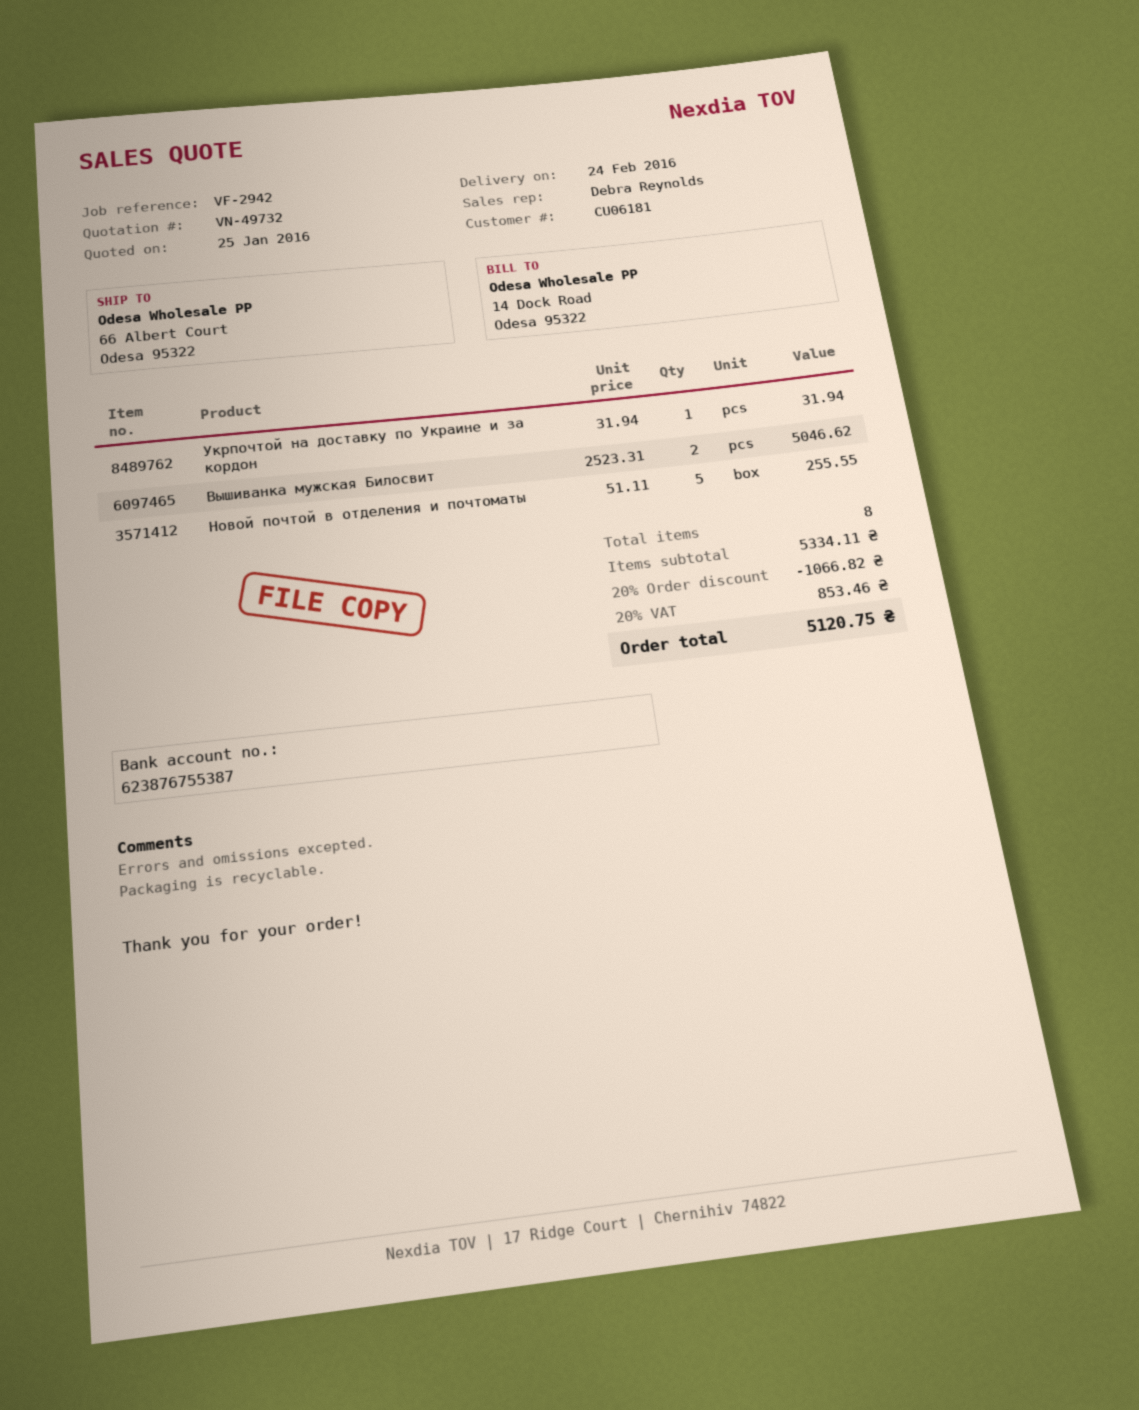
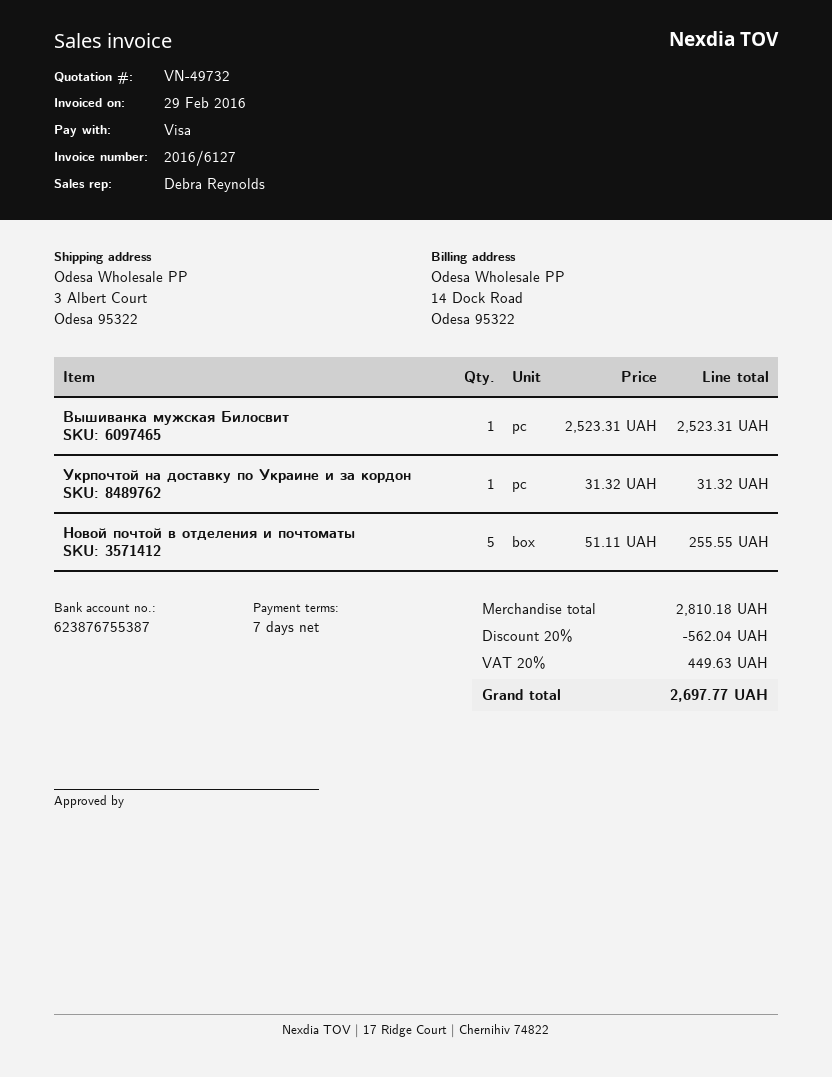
ship to: 66 Albert Court, Odesa 95322 -> 3 Albert Court, Odesa 95322
Укрпочтой на доставку по Украине и за кордон: 1 x 31.94 = 31.94 -> 1 x 31.32 = 31.32
Вышиванка мужская Билосвит: 2 x 2523.31 = 5046.62 -> 1 x 2523.31 = 2523.31
subtotal: 5334.11 -> 2810.18
discount: 20% = 1066.82 -> 20% = 562.04
tax: 20% = 853.46 -> 20% = 449.63
total: 5120.75 -> 2697.77

